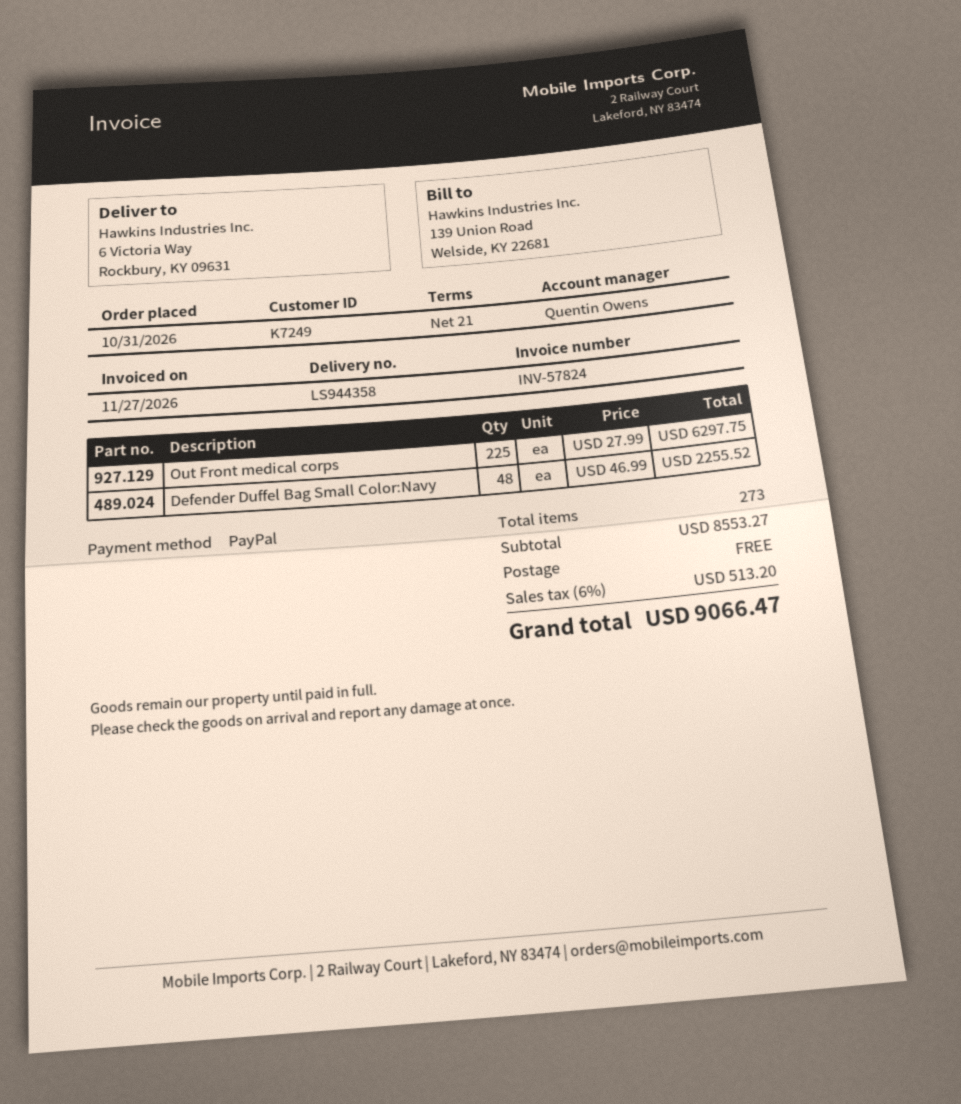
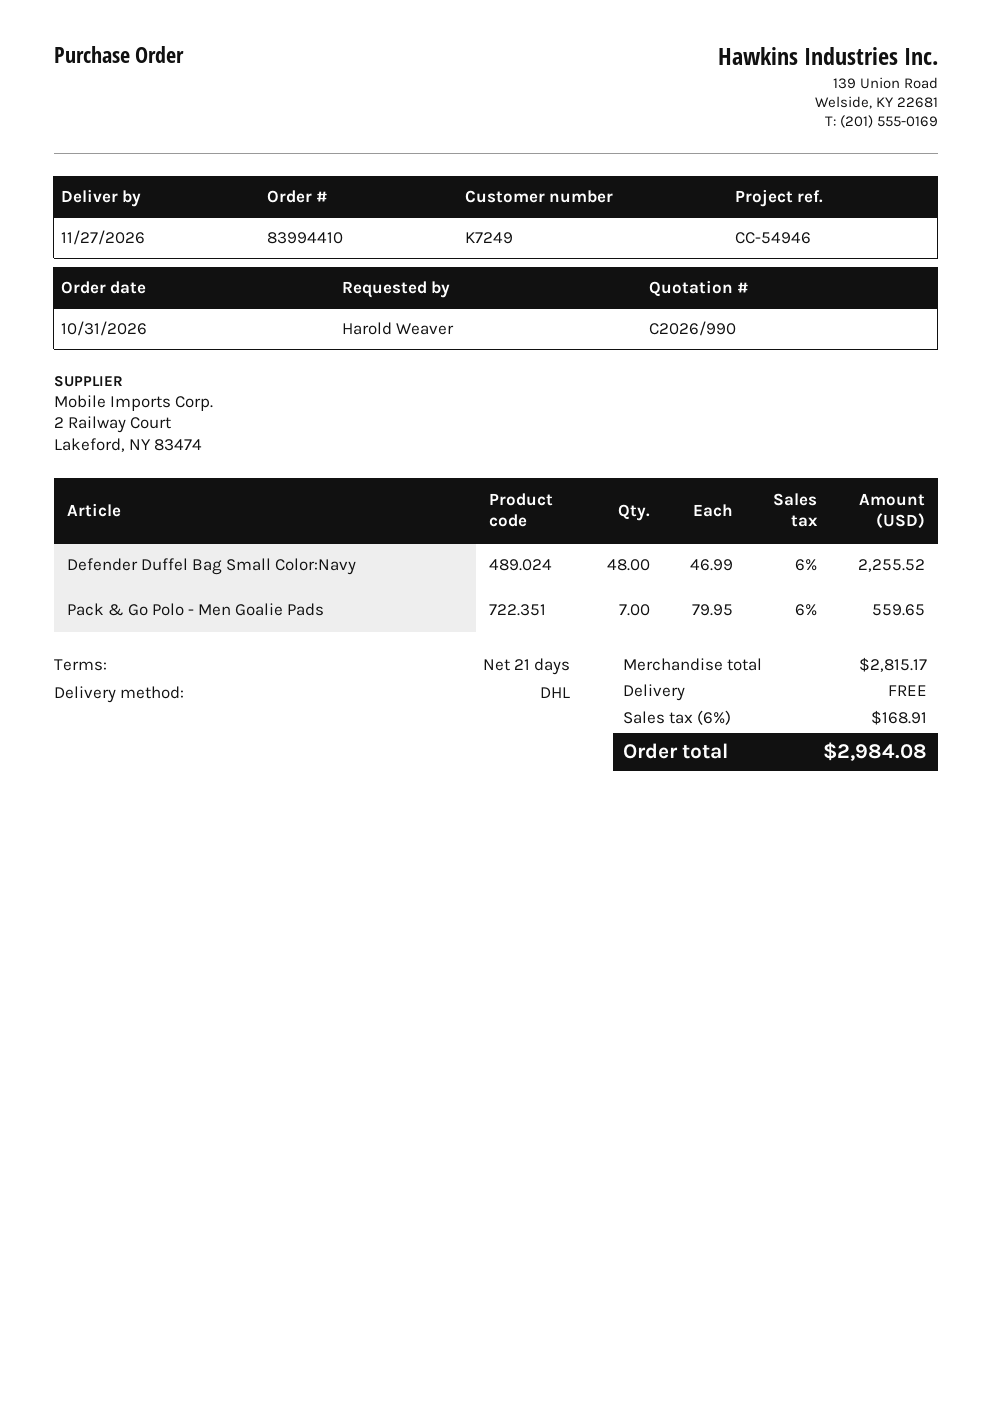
Out Front medical corps: 225 x 27.99 = 6297.75 -> none
Pack & Go Polo - Men Goalie Pads: none -> 7 x 79.95 = 559.65
subtotal: 8553.27 -> 2815.17
tax: 6% = 513.20 -> 6% = 168.91
total: 9066.47 -> 2984.08

